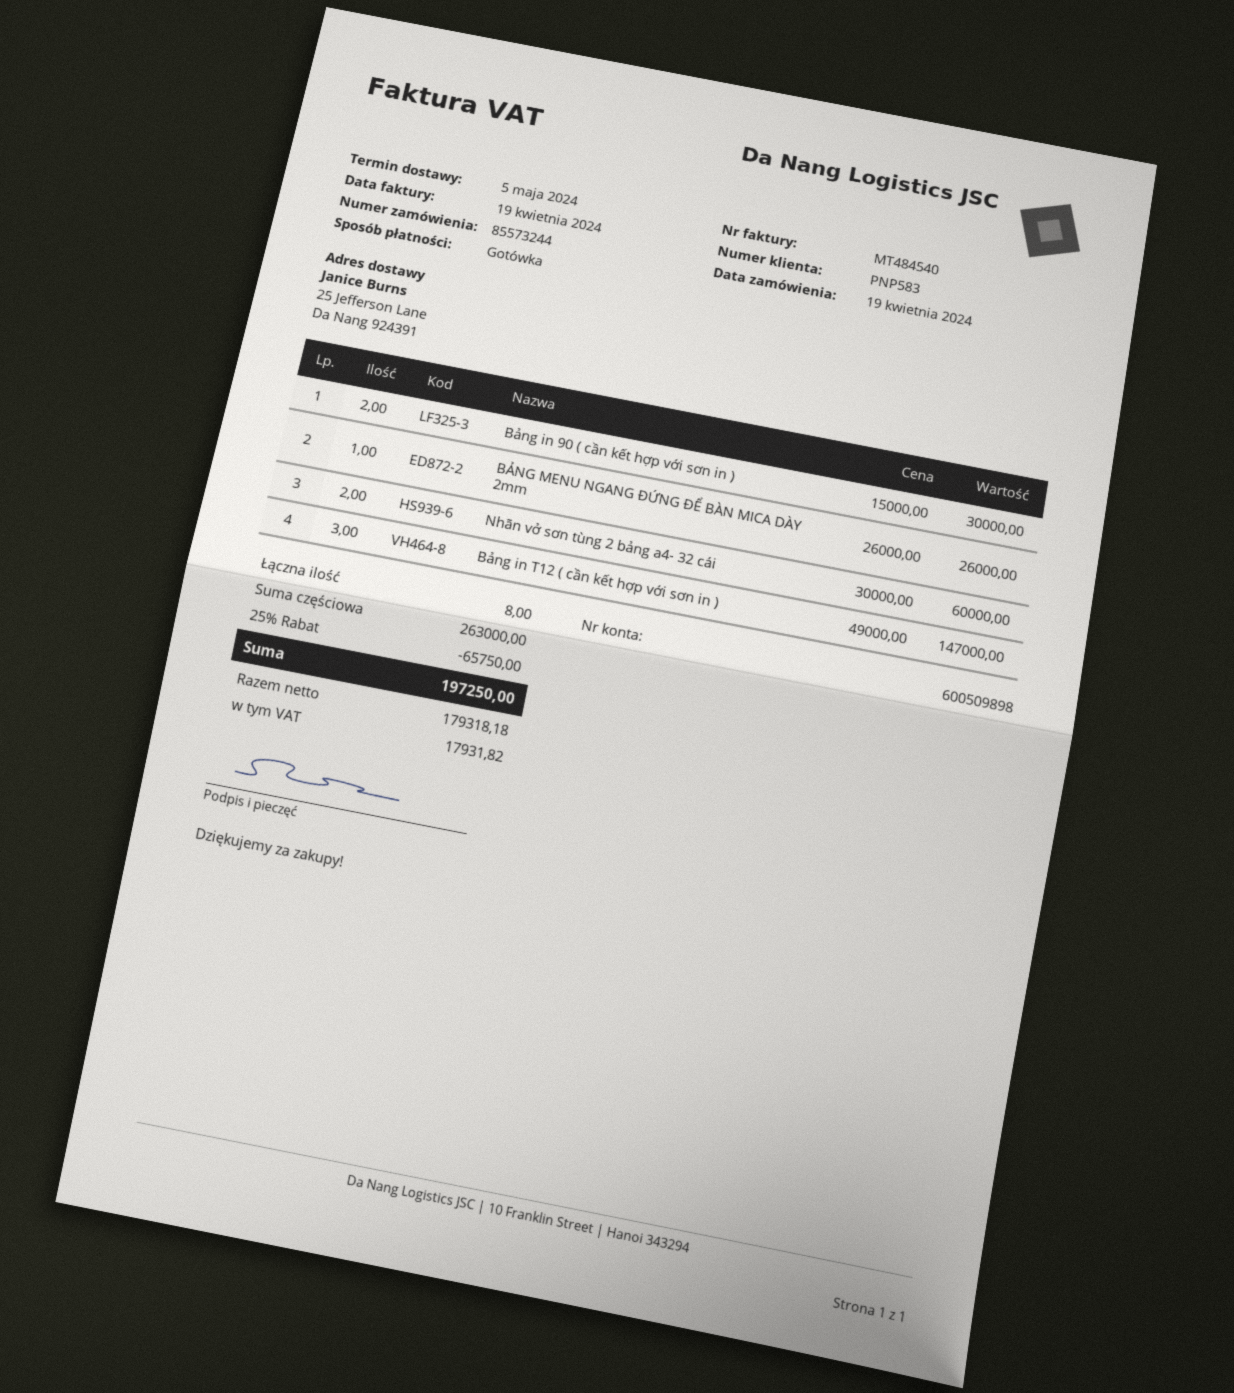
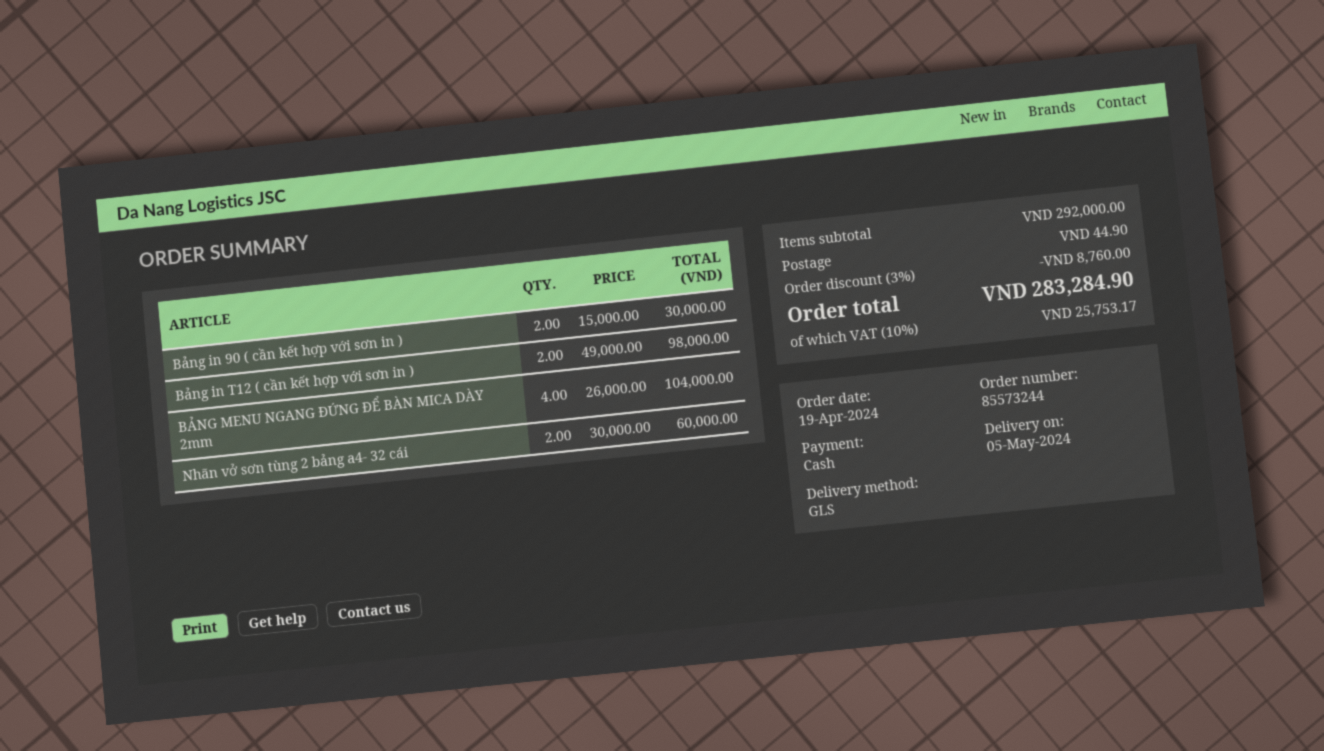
BẢNG MENU NGANG ĐỨNG ĐỂ BÀN MICA DÀY 2mm: 1 x 26000.00 = 26000.00 -> 4 x 26000.00 = 104000.00
Bảng in T12 ( cần kết hợp với sơn in ): 3 x 49000.00 = 147000.00 -> 2 x 49000.00 = 98000.00
subtotal: 263000.00 -> 292000.00
discount: 25% = 65750.00 -> 3% = 8760.00
shipping: none -> 44.90
tax: 17931.82 -> 25753.17
total: 197250.00 -> 283284.90

